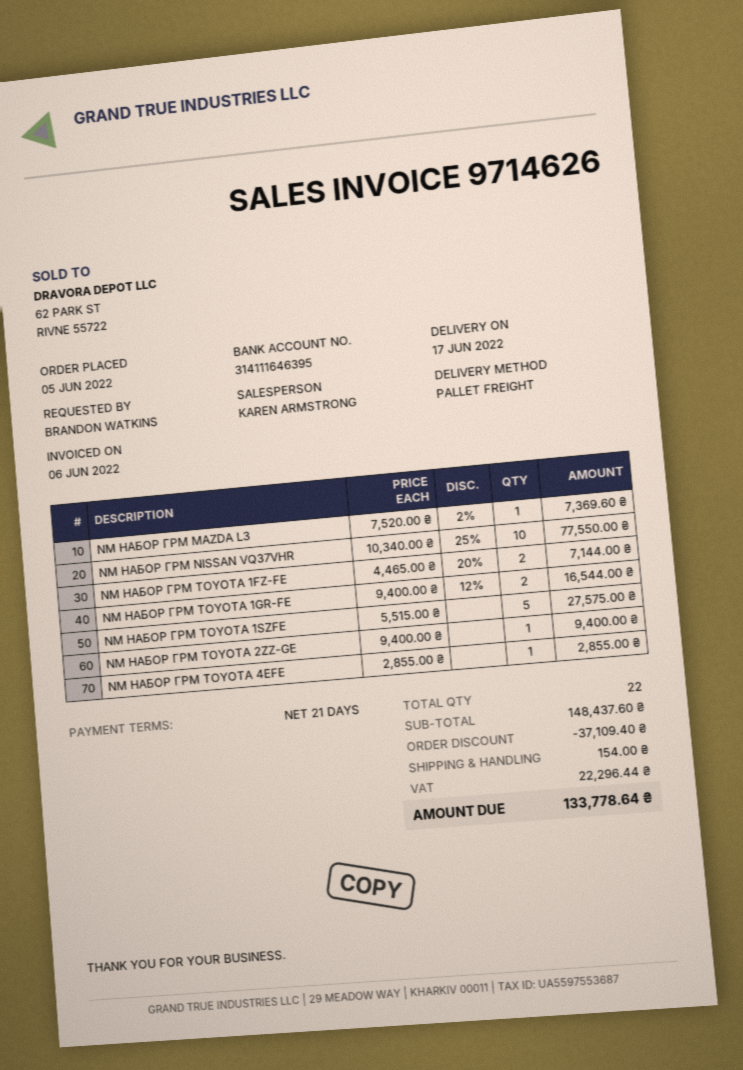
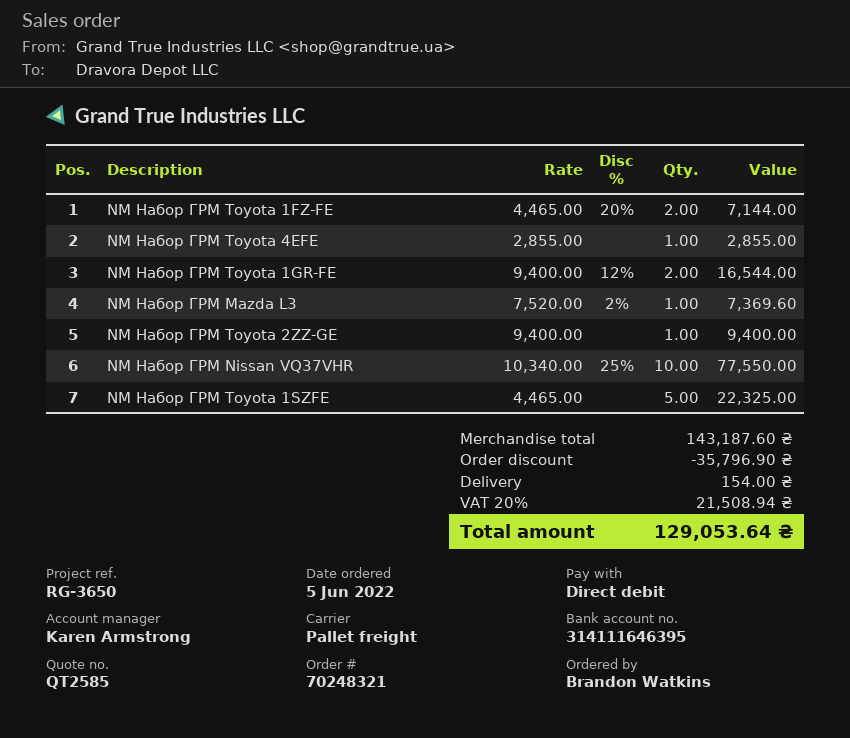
NM НАБОР ГРМ TOYOTA 1SZFE: 5 x 5515.00 = 27575.00 -> 5 x 4465.00 = 22325.00
subtotal: 148437.60 -> 143187.60
discount: 37109.40 -> 35796.90
tax: 22296.44 -> 21508.94
total: 133778.64 -> 129053.64

